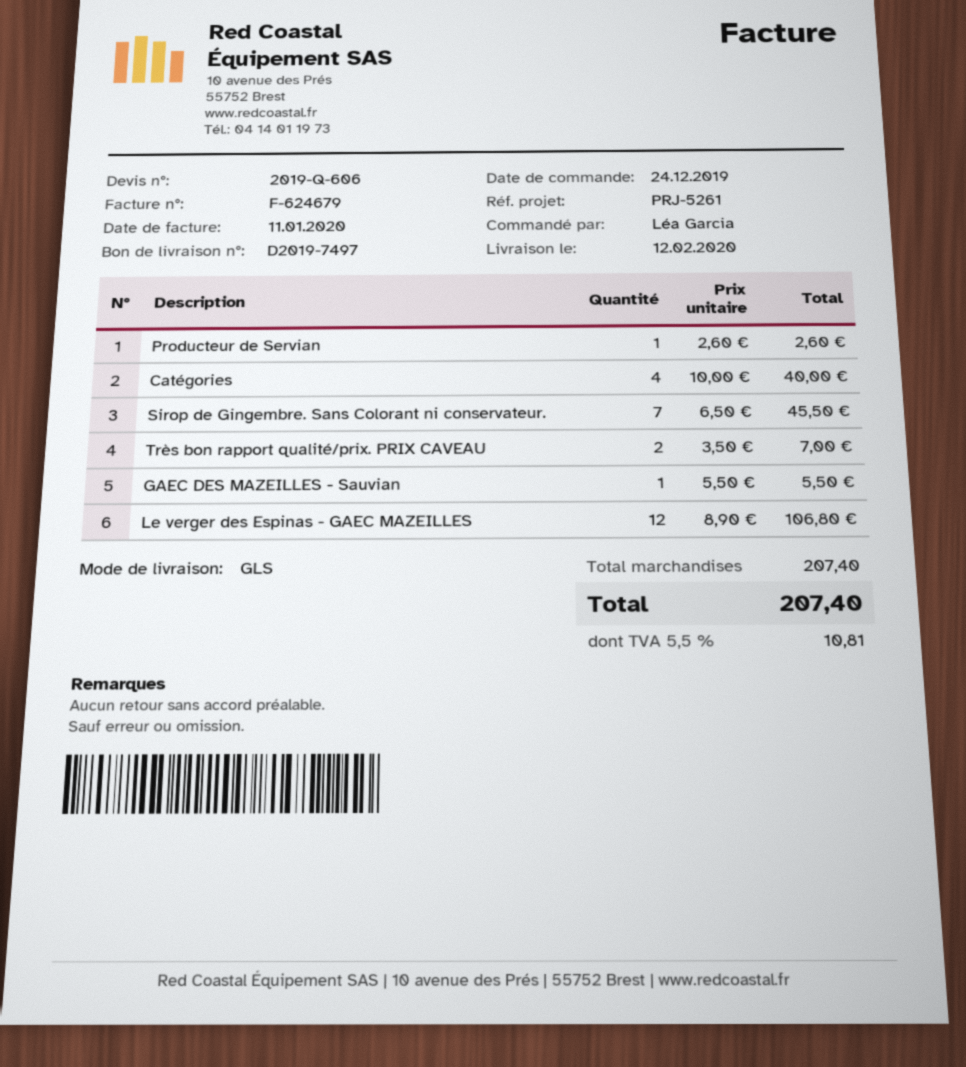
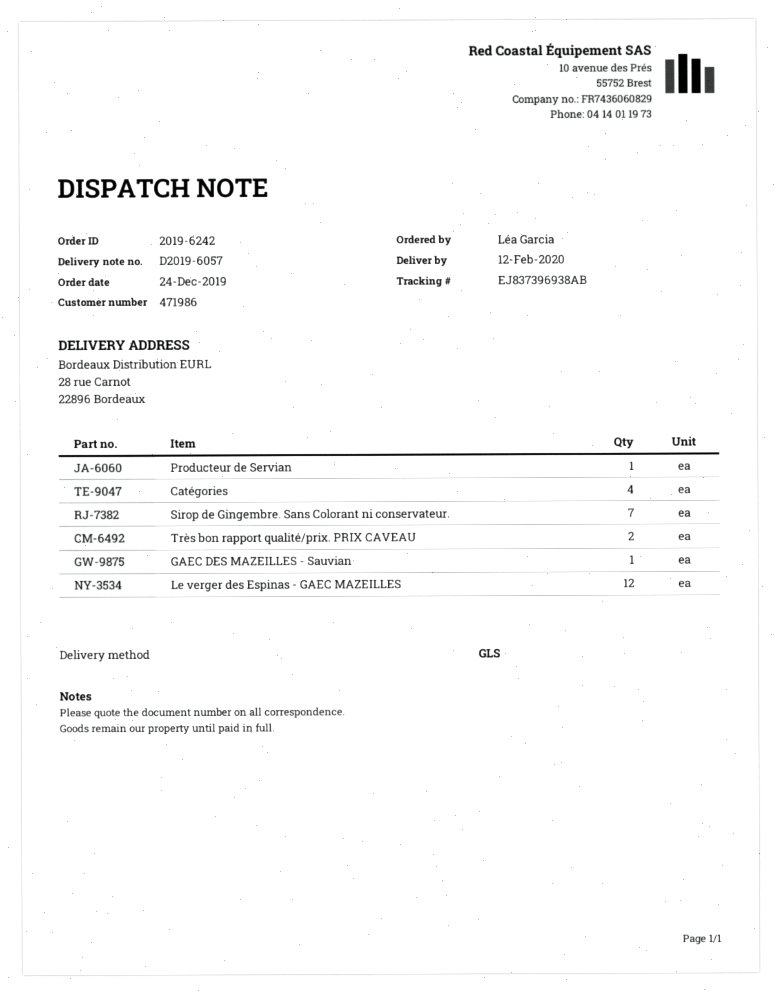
delivery note number: D2019-7497 -> D2019-6057

